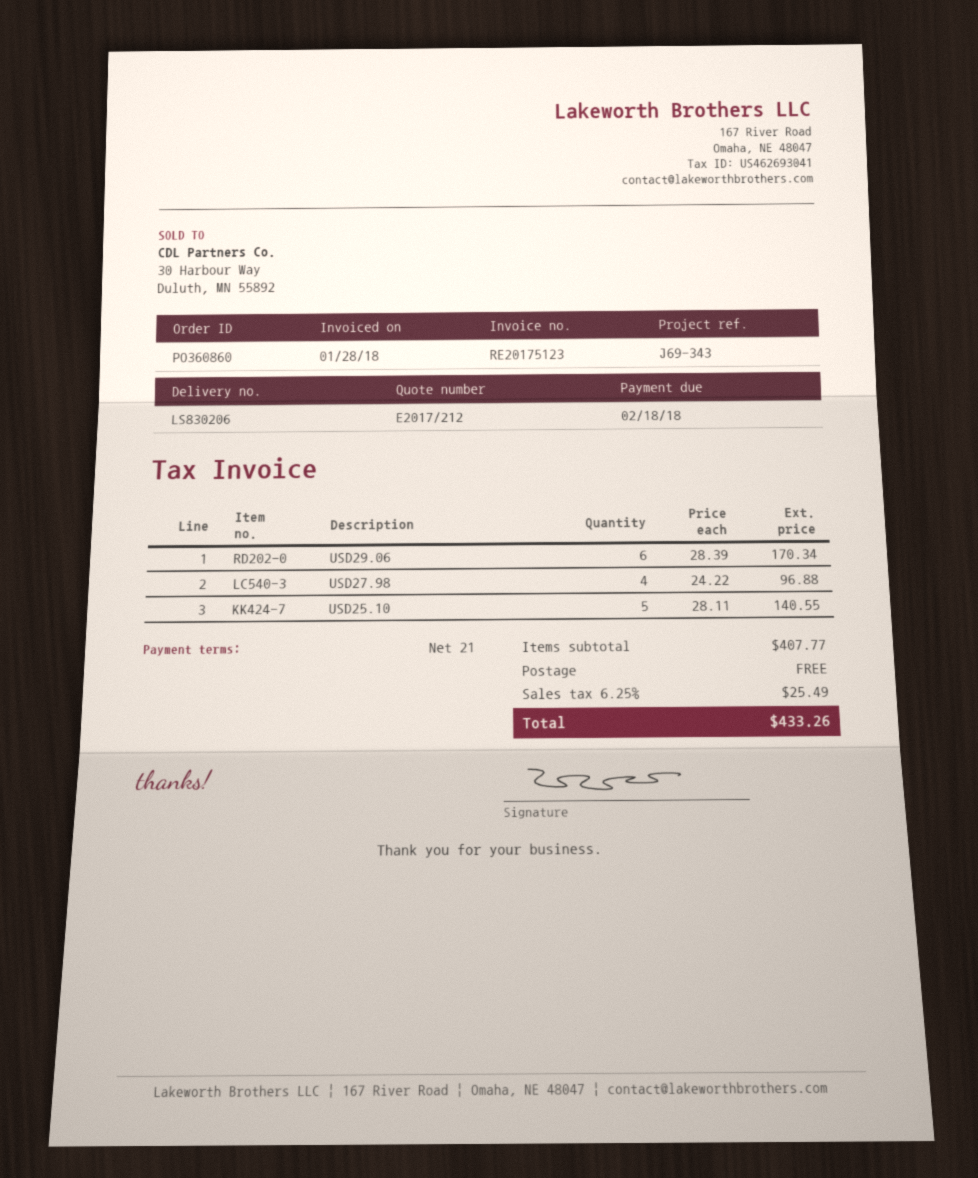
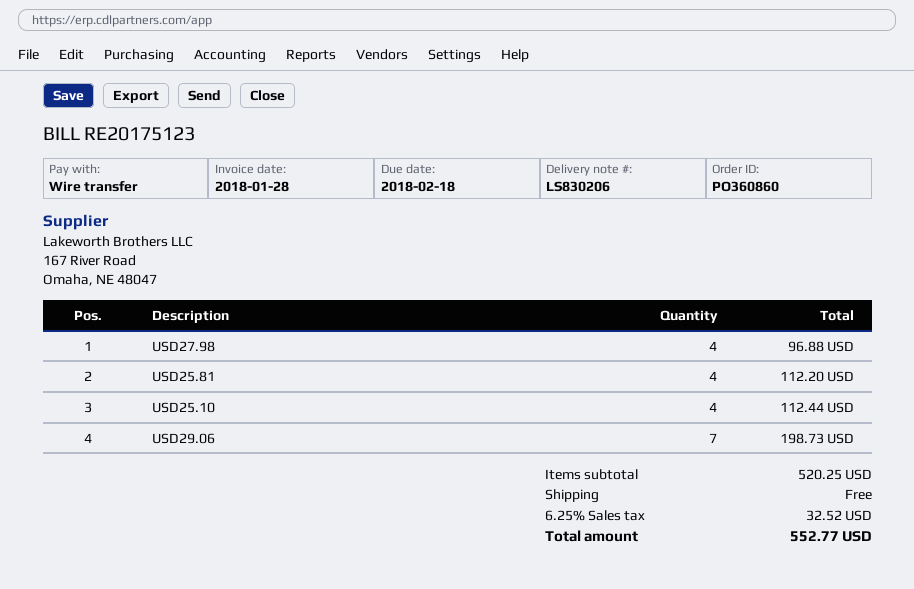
USD29.06: 6 for 170.34 -> 7 for 198.73
USD25.10: 5 for 140.55 -> 4 for 112.44
USD25.81: none -> 4 for 112.20
subtotal: 407.77 -> 520.25
tax: 6.25% = 25.49 -> 6.25% = 32.52
total: 433.26 -> 552.77

